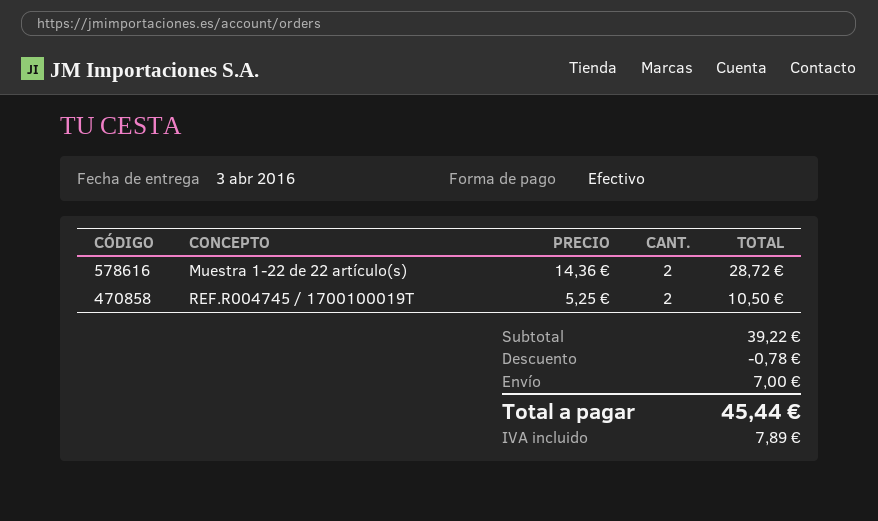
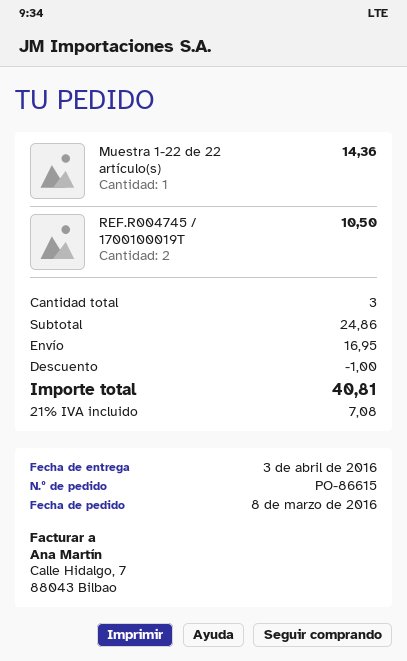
Muestra 1-22 de 22 artículo(s): 2 for 28.72 -> 1 for 14.36
subtotal: 39.22 -> 24.86
discount: 0.78 -> 1.00
shipping: 7.00 -> 16.95
tax: 7.89 -> 7.08
total: 45.44 -> 40.81

